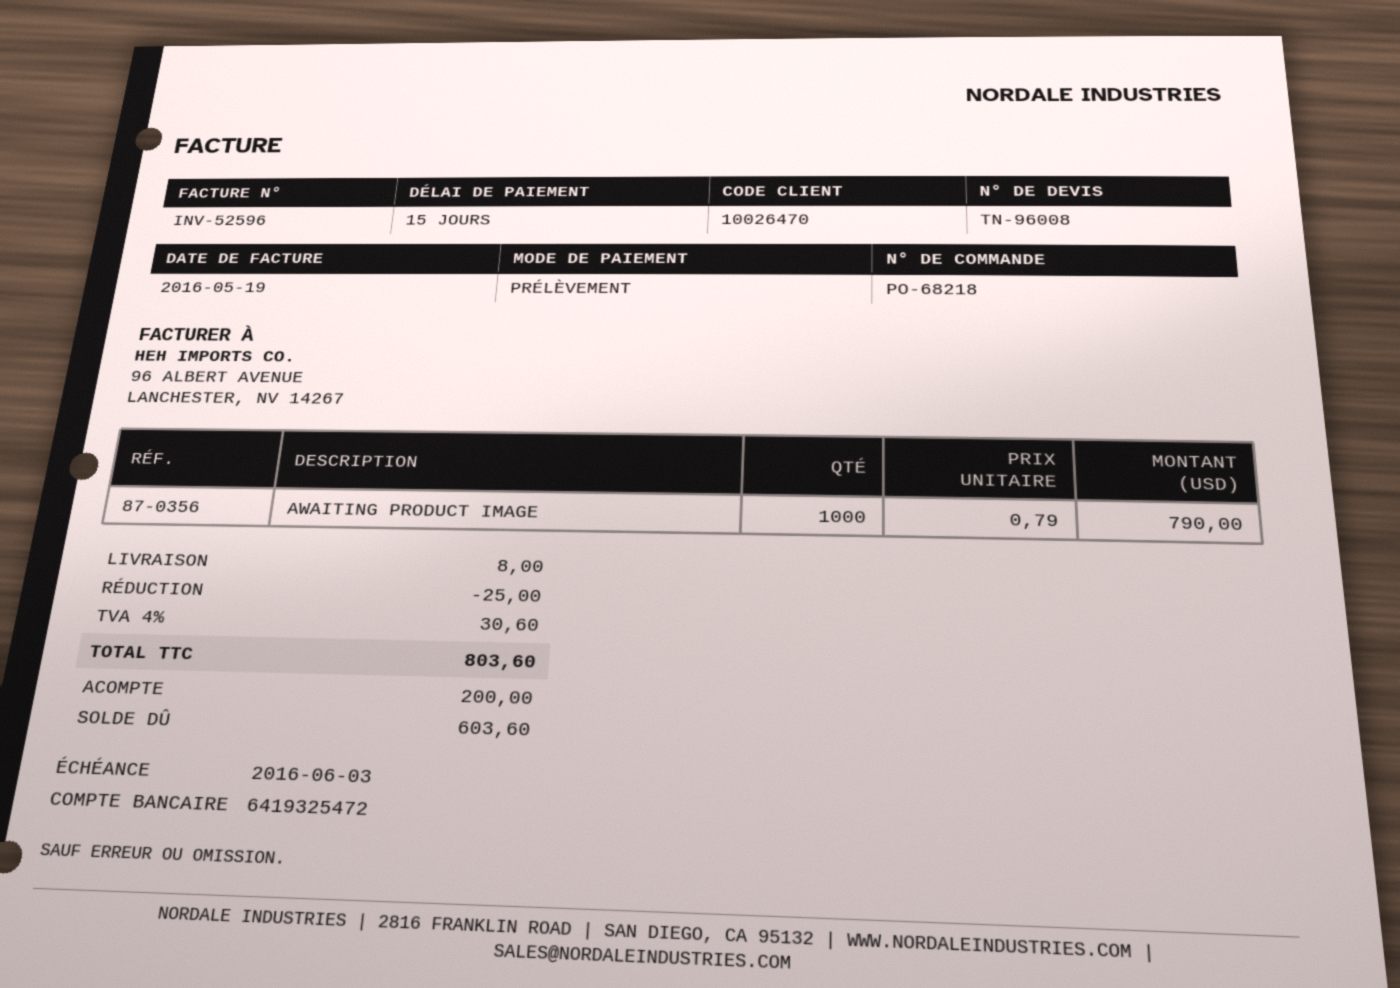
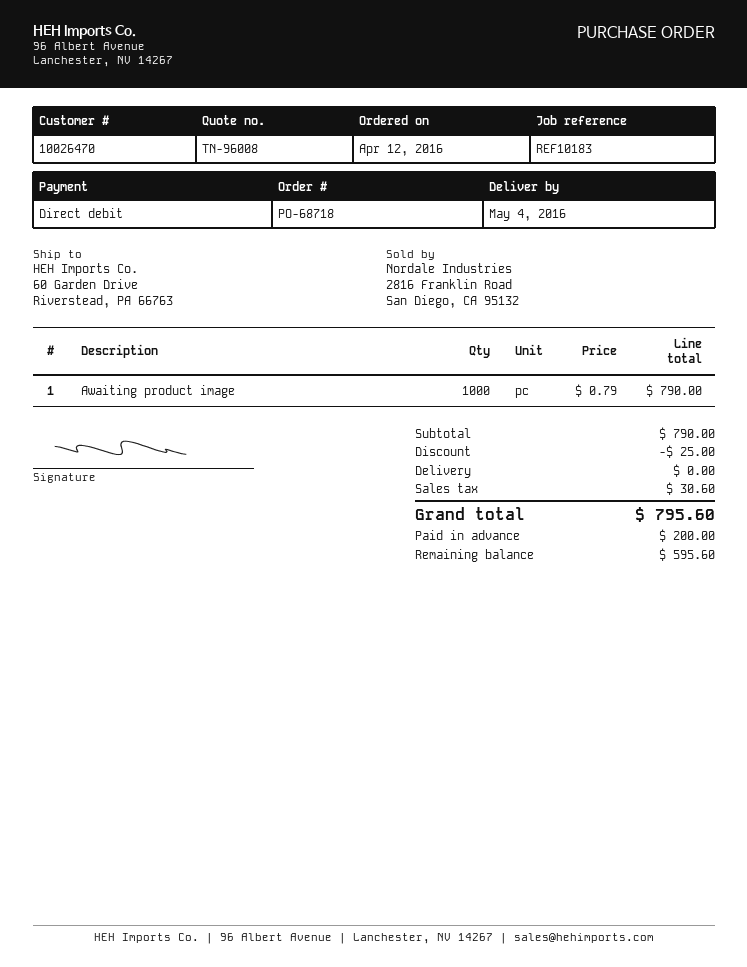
order number: PO-68218 -> PO-68718
shipping: 8.00 -> 0.00
total: 803.60 -> 795.60
balance: 603.60 -> 595.60

